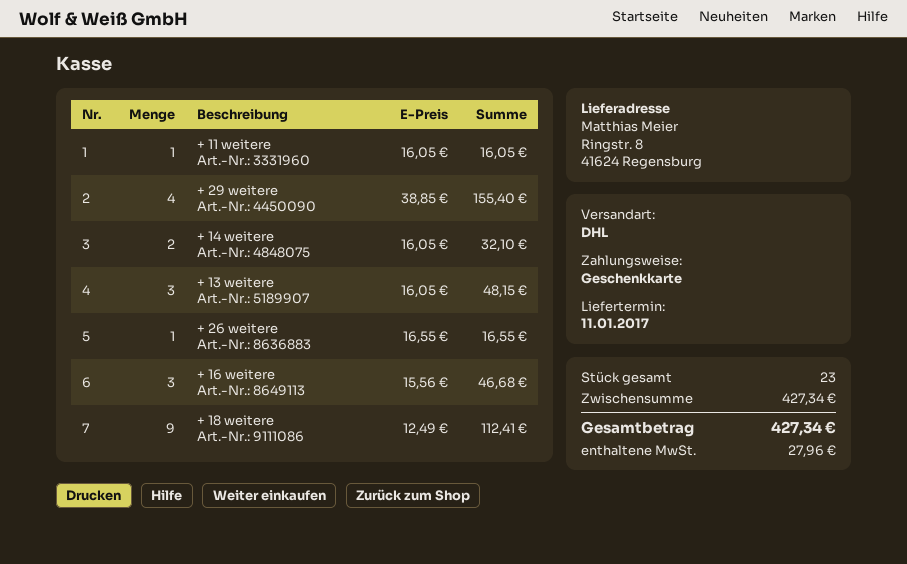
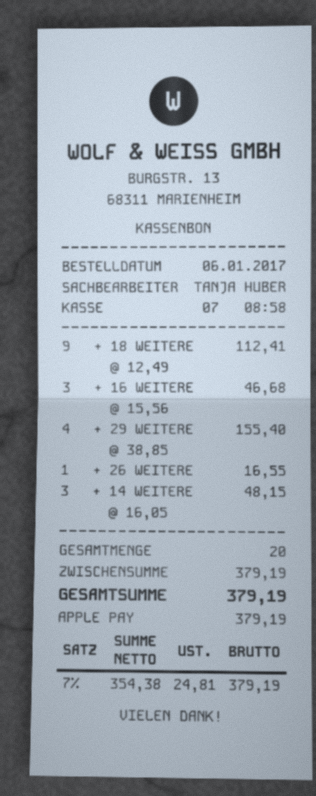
payment method: gift card -> Apple Pay
+ 11 weitere: 1 x 16.05 = 16.05 -> none
+ 14 weitere: 2 x 16.05 = 32.10 -> 3 x 16.05 = 48.15
+ 13 weitere: 3 x 16.05 = 48.15 -> none
total quantity: 23 -> 20
subtotal: 427.34 -> 379.19
tax: 27.96 -> 24.81
total: 427.34 -> 379.19

